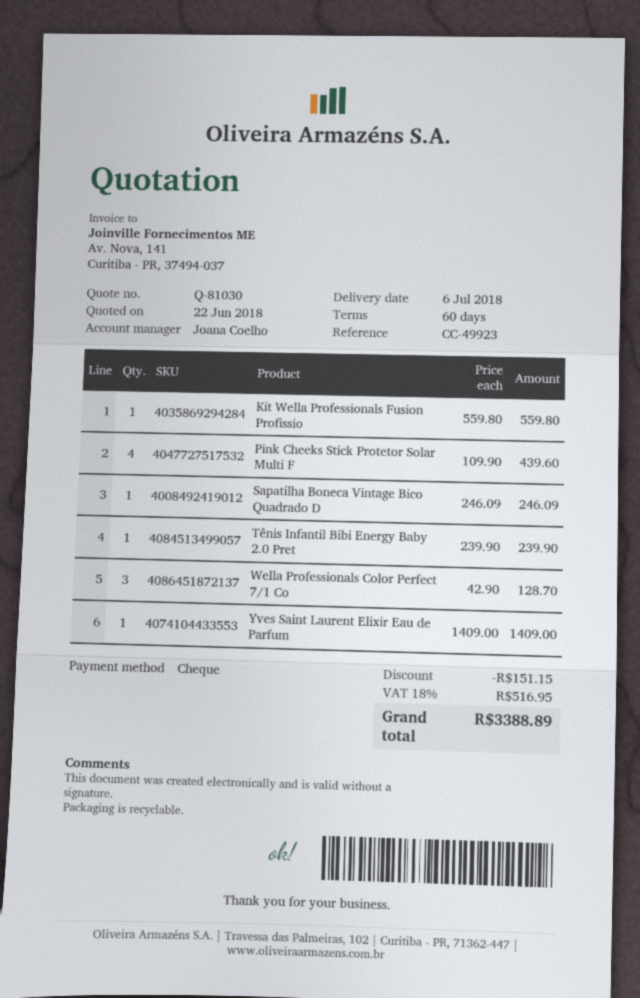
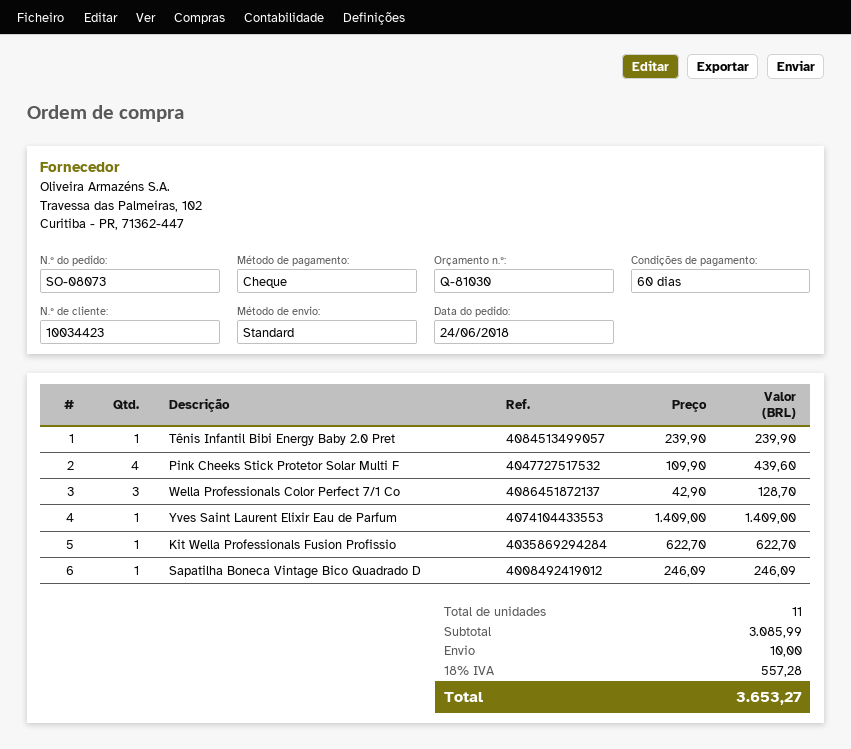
Kit Wella Professionals Fusion Profissio: 1 x 559.80 = 559.80 -> 1 x 622.70 = 622.70
discount: 151.15 -> none
shipping: none -> 10.00
tax: 18% = 516.95 -> 18% = 557.28
total: 3388.89 -> 3653.27

